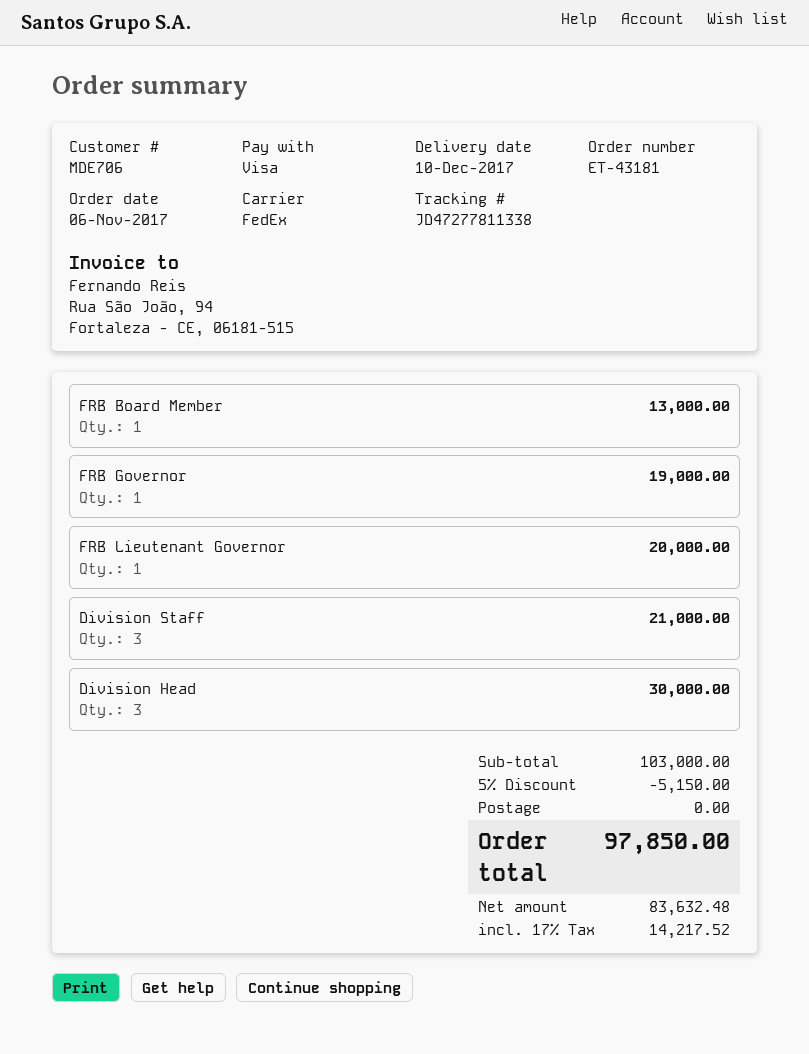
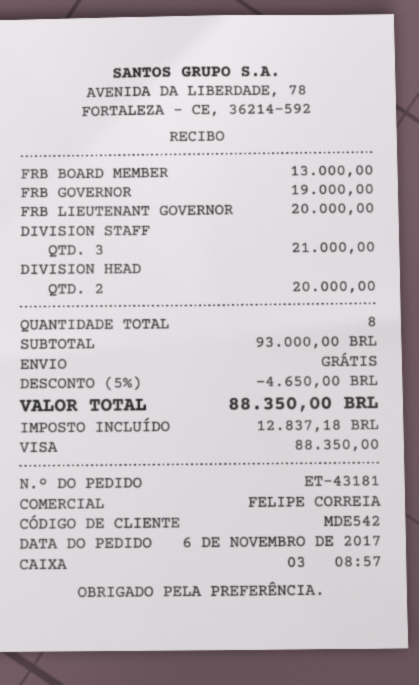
customer number: MDE706 -> MDE542
Division Head: 3 for 30000.00 -> 2 for 20000.00
subtotal: 103000.00 -> 93000.00
discount: 5% = 5150.00 -> 5% = 4650.00
tax: 14217.52 -> 12837.18
total: 97850.00 -> 88350.00

